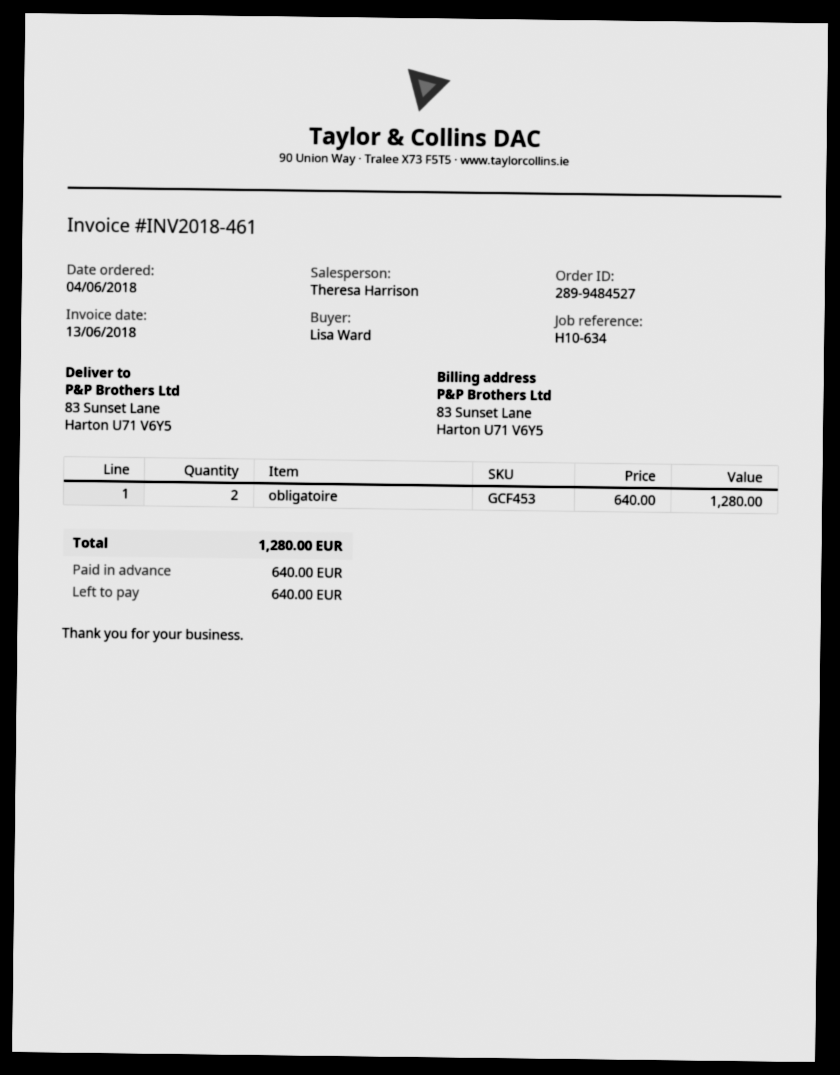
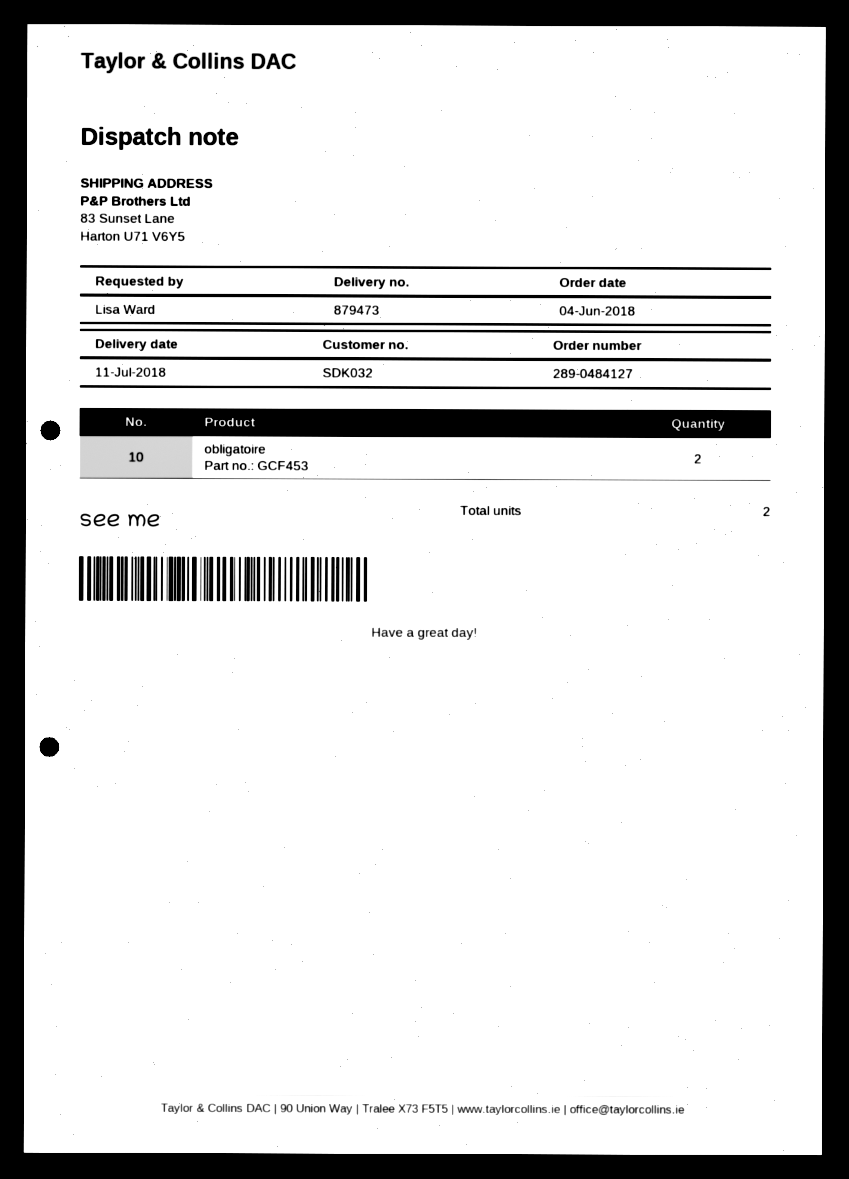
order number: 289-9484527 -> 289-0484127

